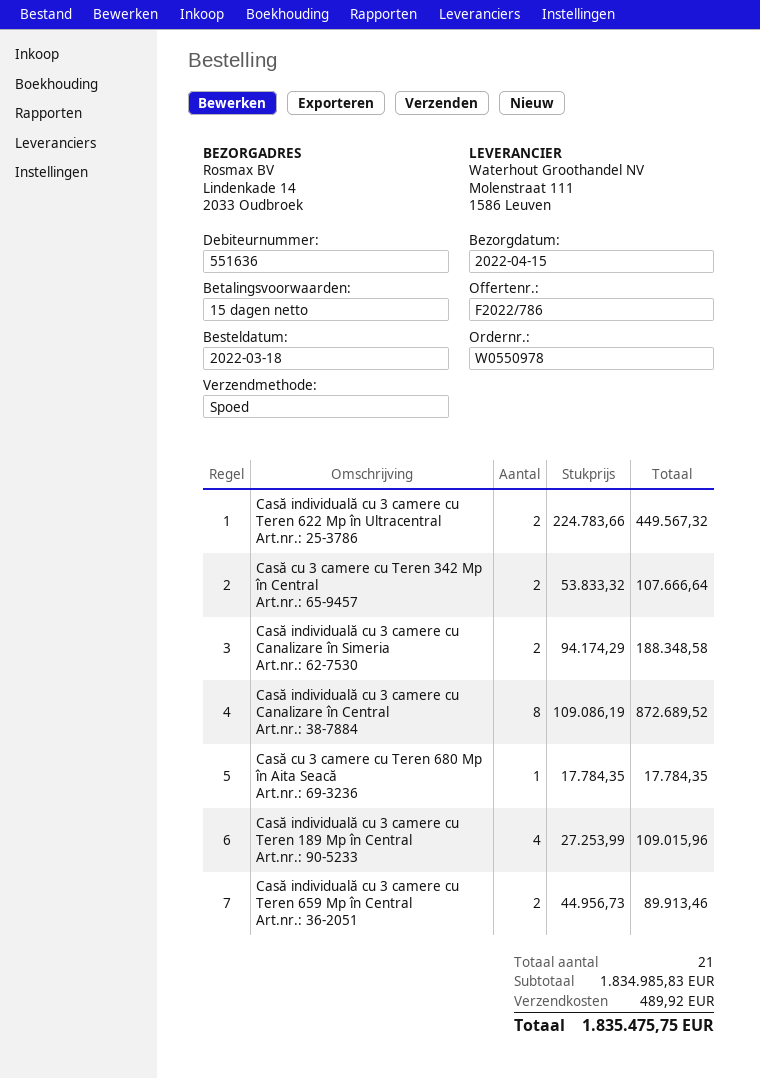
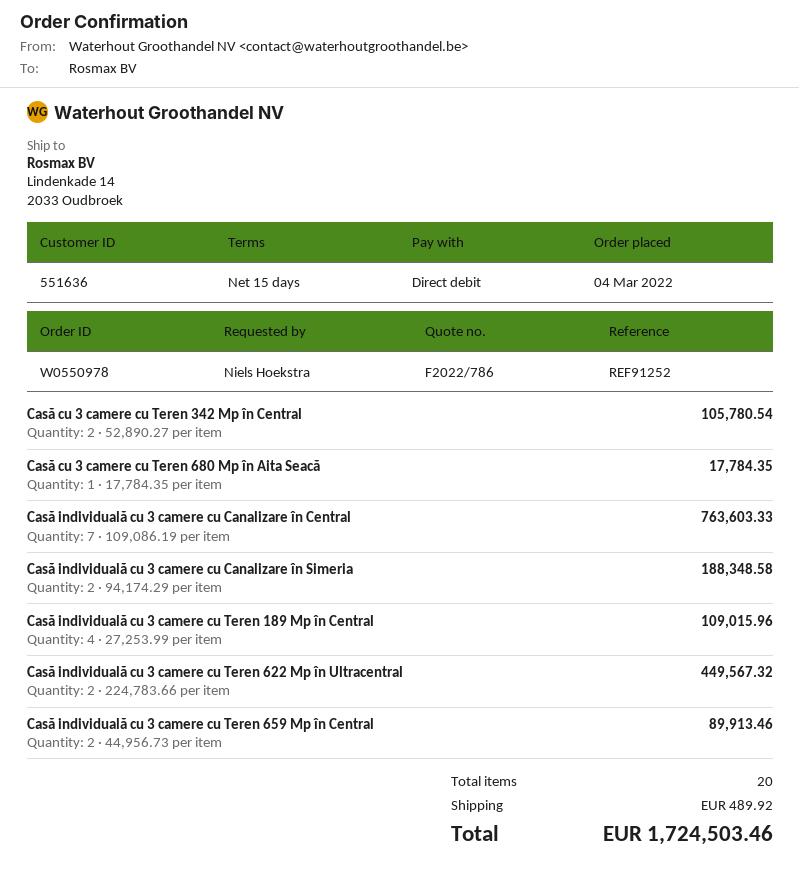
order date: 2022-03-18 -> 2022-03-04
Casă cu 3 camere cu Teren 342 Mp în Central: 2 x 53833.32 = 107666.64 -> 2 x 52890.27 = 105780.54
Casă individuală cu 3 camere cu Canalizare în Central: 8 x 109086.19 = 872689.52 -> 7 x 109086.19 = 763603.33
total quantity: 21 -> 20
total: 1835475.75 -> 1724503.46

